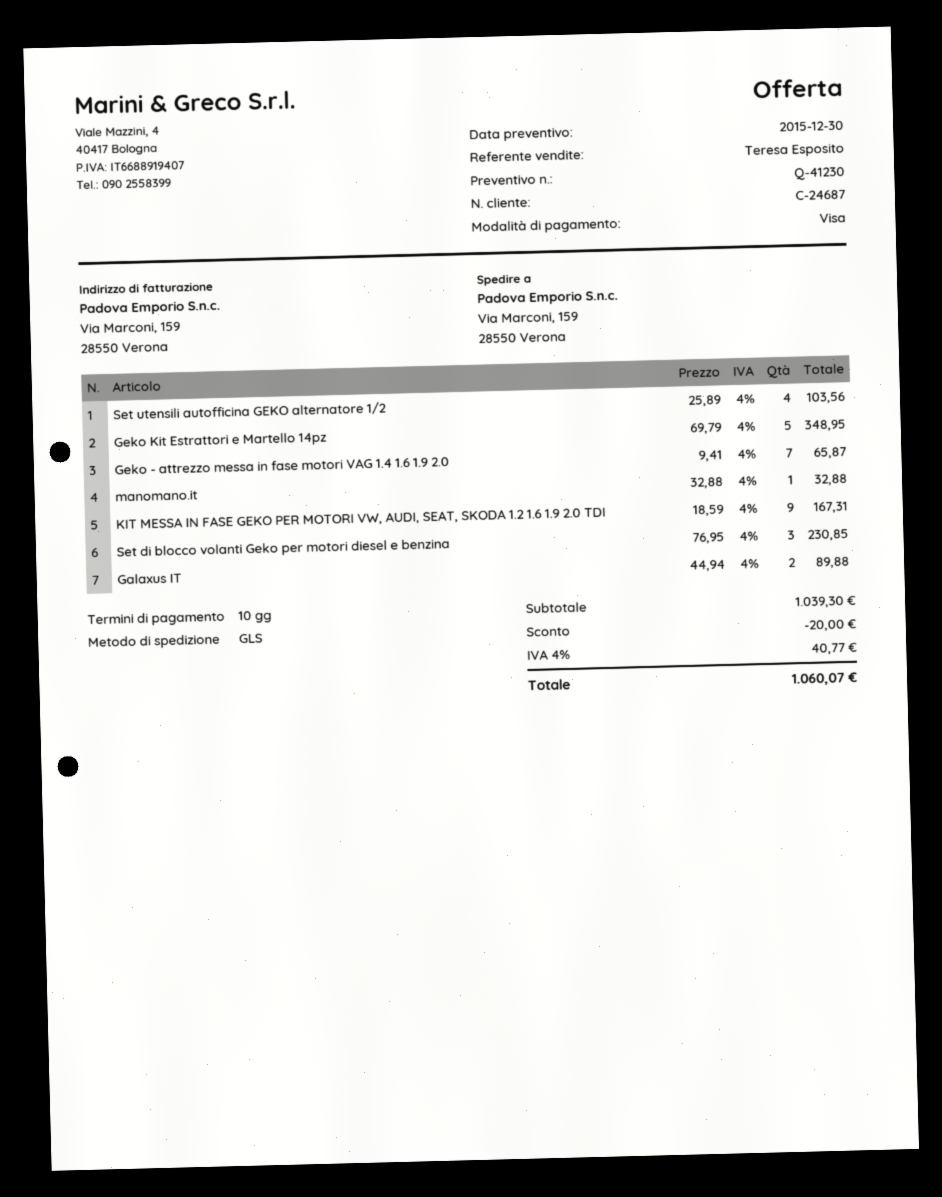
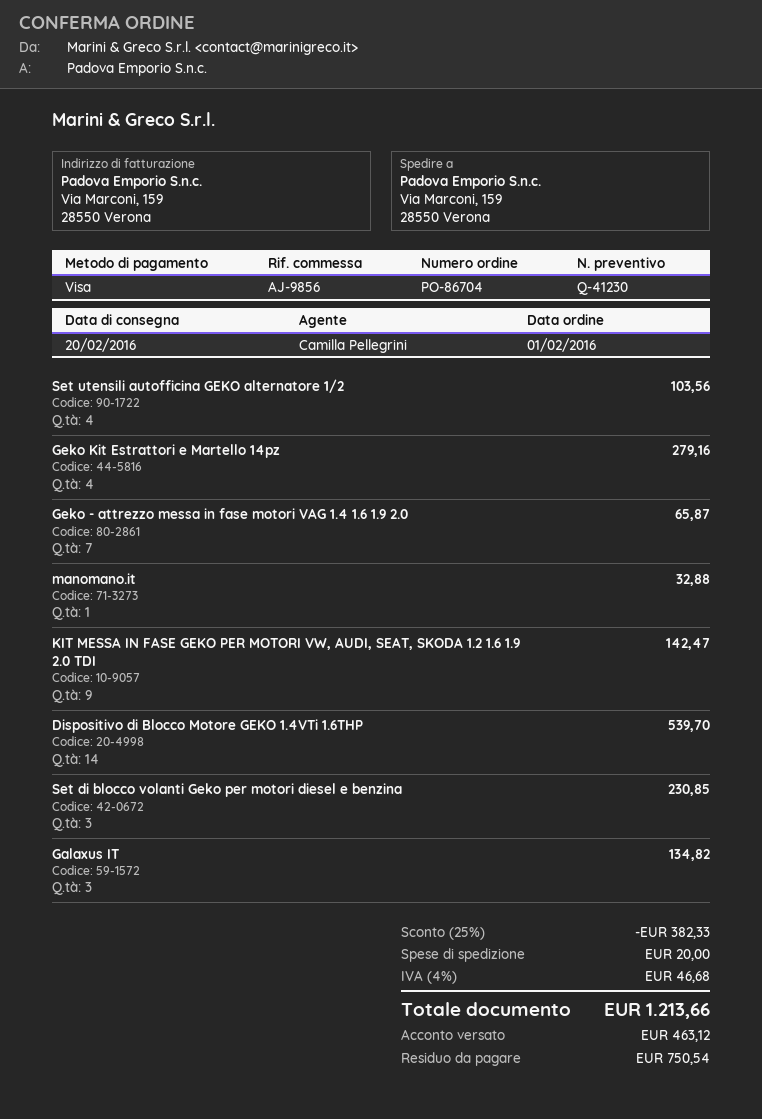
sales rep: Teresa Esposito -> Camilla Pellegrini
Geko Kit Estrattori e Martello 14pz: 5 for 348.95 -> 4 for 279.16
KIT MESSA IN FASE GEKO PER MOTORI VW, AUDI, SEAT, SKODA 1.2 1.6 1.9 2.0 TDI: 9 for 167.31 -> 9 for 142.47
Galaxus IT: 2 for 89.88 -> 3 for 134.82
Dispositivo di Blocco Motore GEKO 1.4VTi 1.6THP: none -> 14 for 539.70
discount: 20.00 -> 382.33
shipping: none -> 20.00
tax: 4% = 40.77 -> 4% = 46.68
total: 1060.07 -> 1213.66

